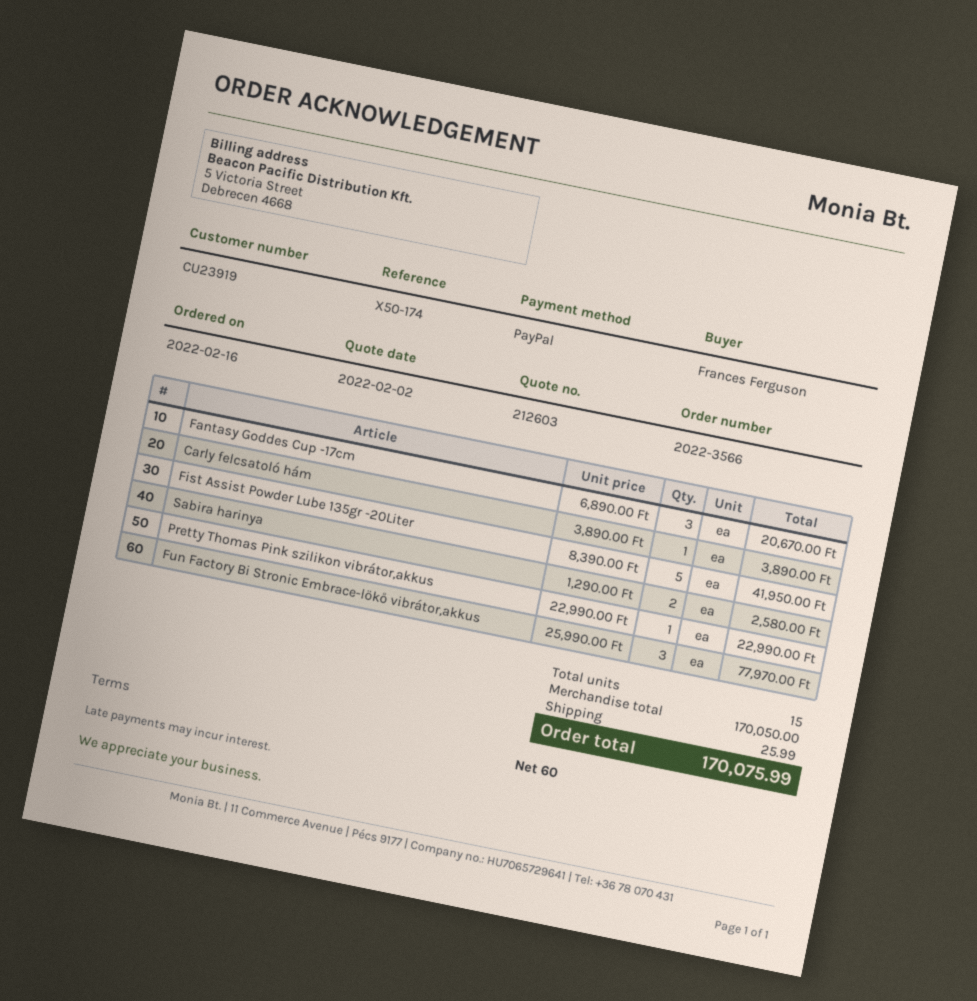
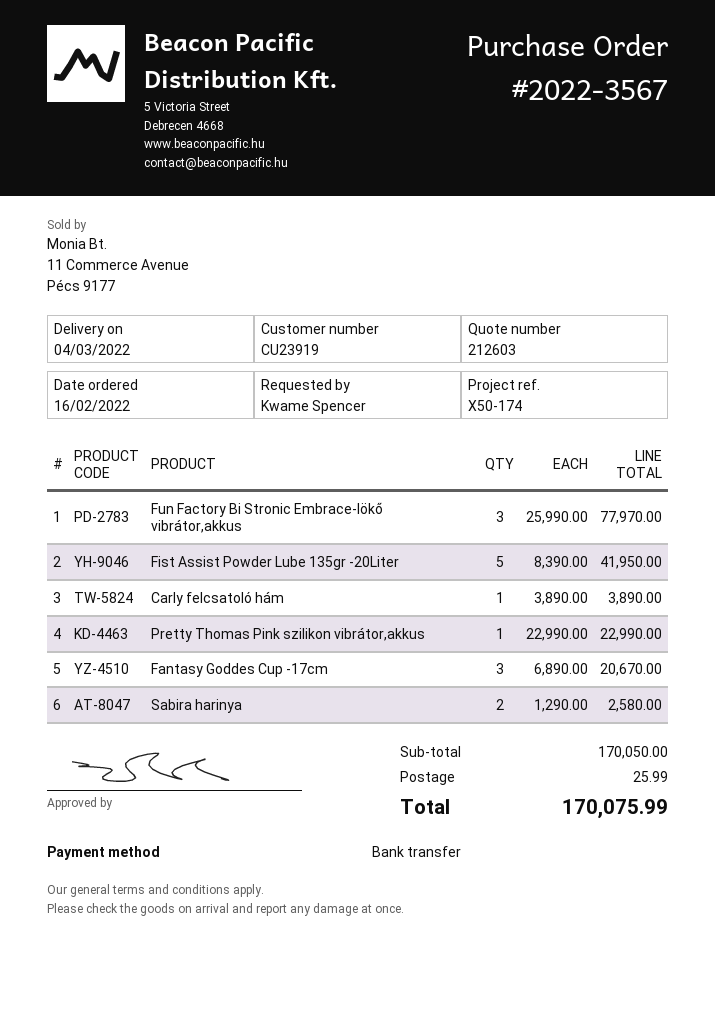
order number: 2022-3566 -> 2022-3567
ordered by: Frances Ferguson -> Kwame Spencer
payment method: PayPal -> bank transfer

